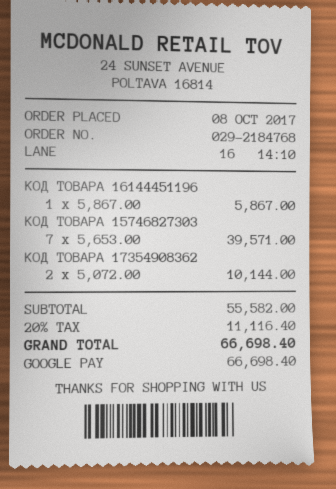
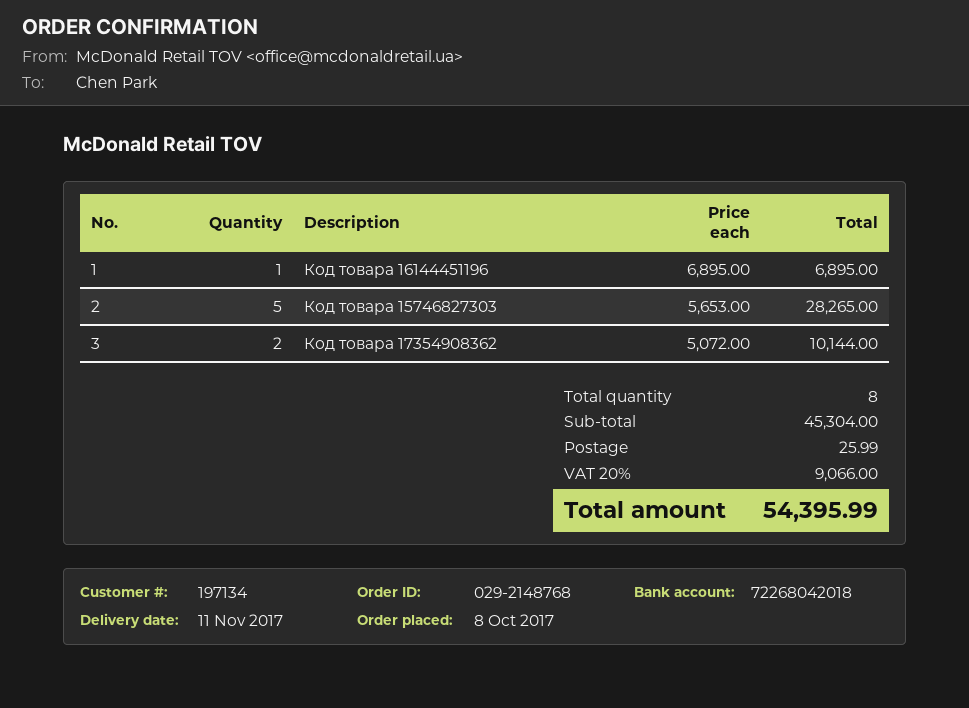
order number: 029-2184768 -> 029-2148768
КОД ТОВАРА 16144451196: 1 x 5867.00 = 5867.00 -> 1 x 6895.00 = 6895.00
КОД ТОВАРА 15746827303: 7 x 5653.00 = 39571.00 -> 5 x 5653.00 = 28265.00
subtotal: 55582.00 -> 45304.00
shipping: none -> 25.99
tax: 20% = 11116.40 -> 20% = 9066.00
total: 66698.40 -> 54395.99

